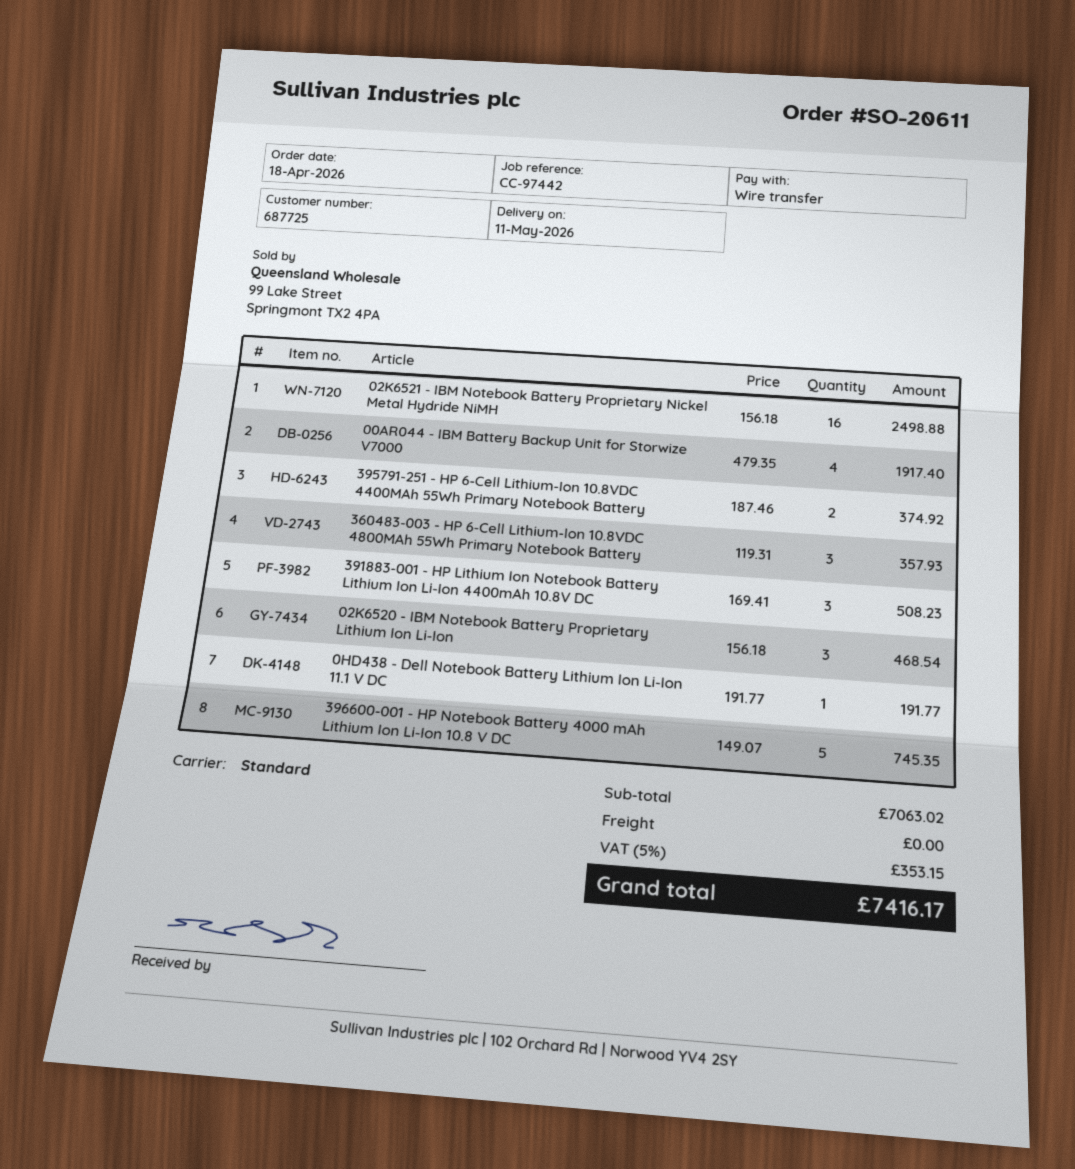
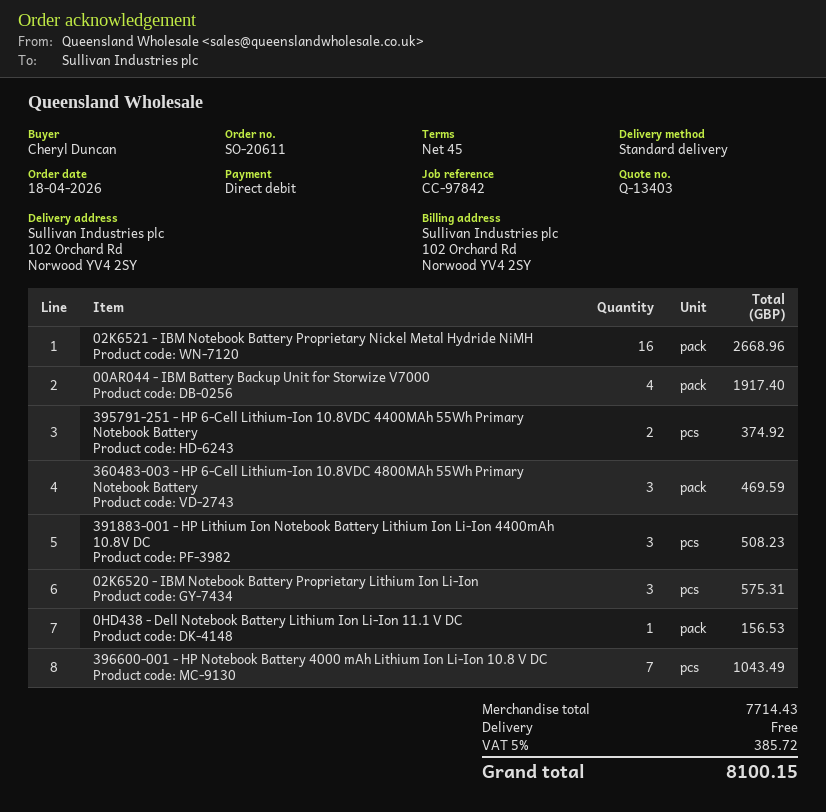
reference: CC-97442 -> CC-97842
payment method: bank transfer -> direct debit
02K6521 - IBM Notebook Battery Proprietary Nickel Metal Hydride NiMH: 16 for 2498.88 -> 16 for 2668.96
360483-003 - HP 6-Cell Lithium-Ion 10.8VDC 4800MAh 55Wh Primary Notebook Battery: 3 for 357.93 -> 3 for 469.59
02K6520 - IBM Notebook Battery Proprietary Lithium Ion Li-Ion: 3 for 468.54 -> 3 for 575.31
0HD438 - Dell Notebook Battery Lithium Ion Li-Ion 11.1 V DC: 1 for 191.77 -> 1 for 156.53
396600-001 - HP Notebook Battery 4000 mAh Lithium Ion Li-Ion 10.8 V DC: 5 for 745.35 -> 7 for 1043.49
subtotal: 7063.02 -> 7714.43
tax: 5% = 353.15 -> 5% = 385.72
total: 7416.17 -> 8100.15

